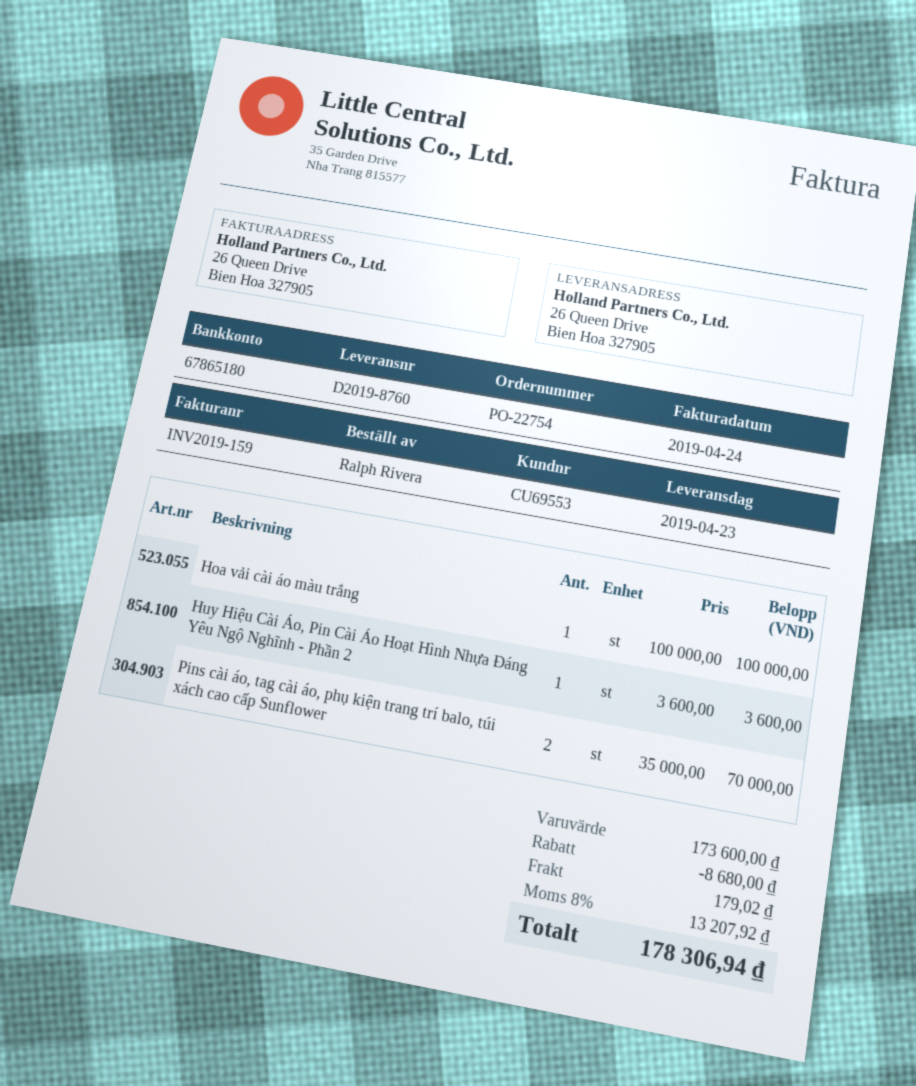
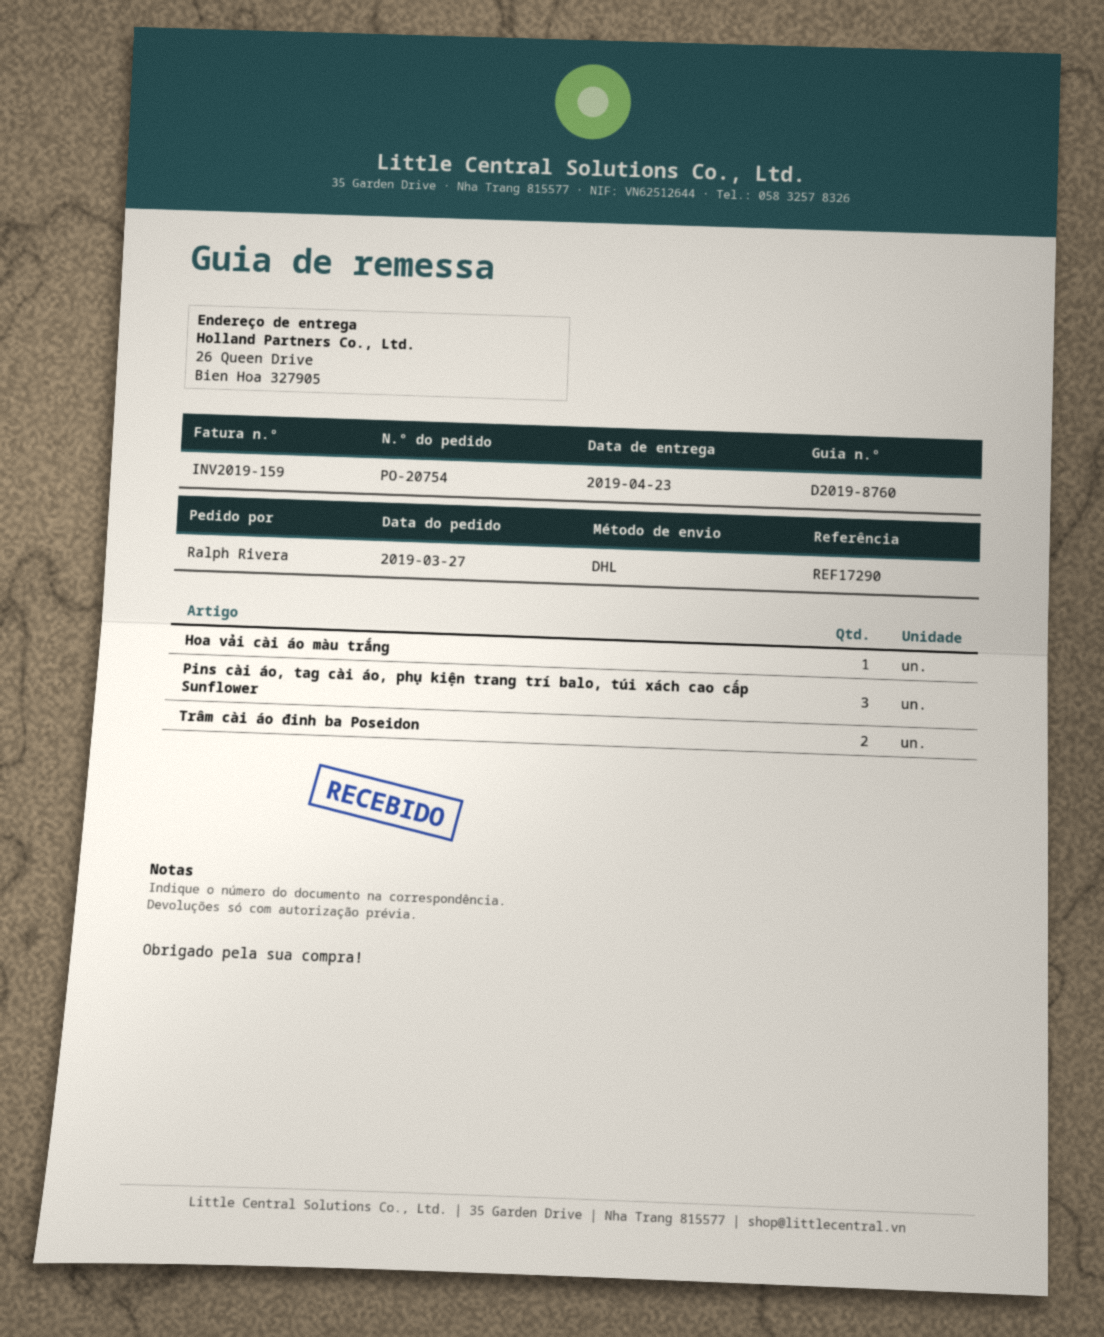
order number: PO-22754 -> PO-20754
Huy Hiệu Cài Áo, Pin Cài Áo Hoạt Hình Nhựa Đáng Yêu Ngộ Nghĩnh - Phần 2: 1 -> none
Pins cài áo, tag cài áo, phụ kiện trang trí balo, túi xách cao cấp Sunflower: 2 -> 3
Trâm cài áo đinh ba Poseidon: none -> 2

